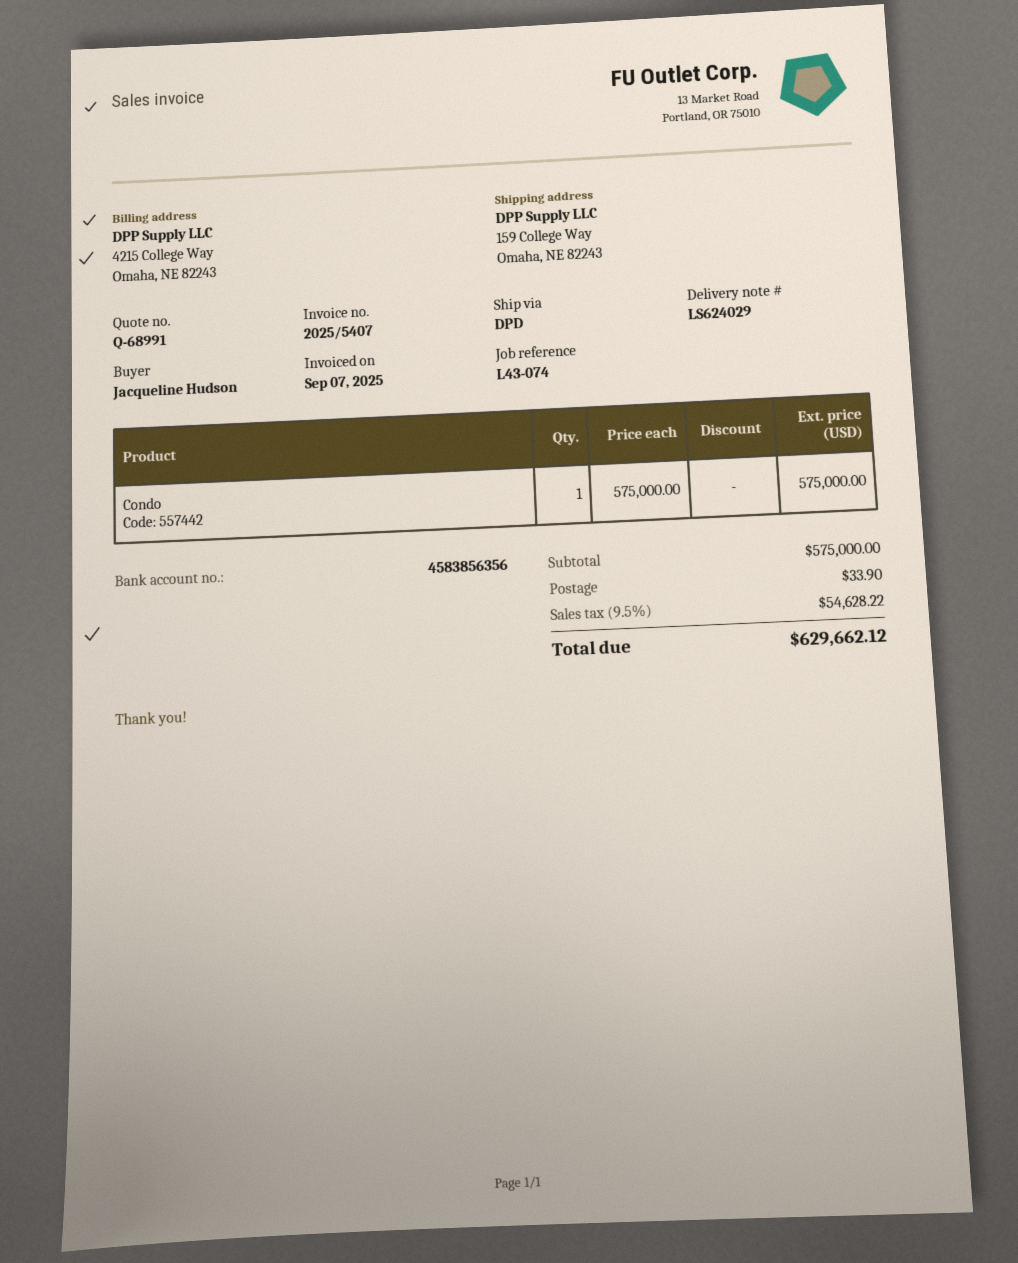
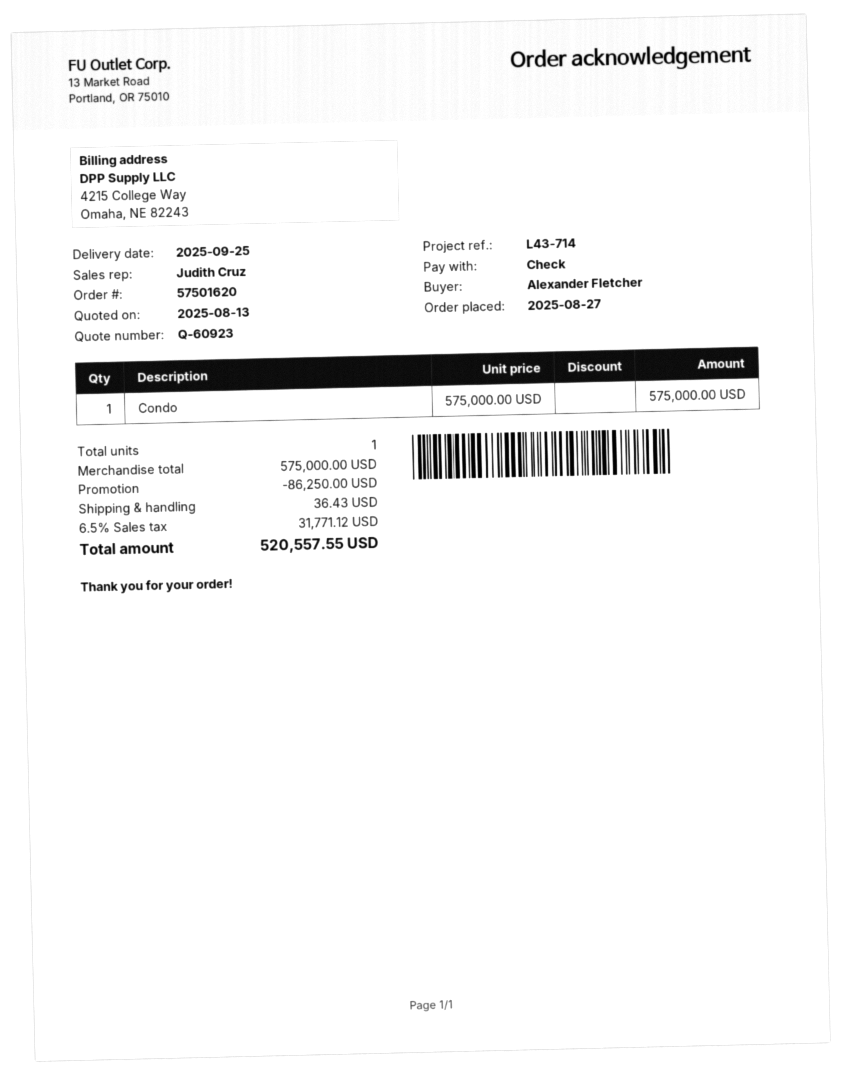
quote number: Q-68991 -> Q-60923
reference: L43-074 -> L43-714
ordered by: Jacqueline Hudson -> Alexander Fletcher
discount: none -> 86250.00
shipping: 33.90 -> 36.43
tax: 9.5% = 54628.22 -> 6.5% = 31771.12
total: 629662.12 -> 520557.55

